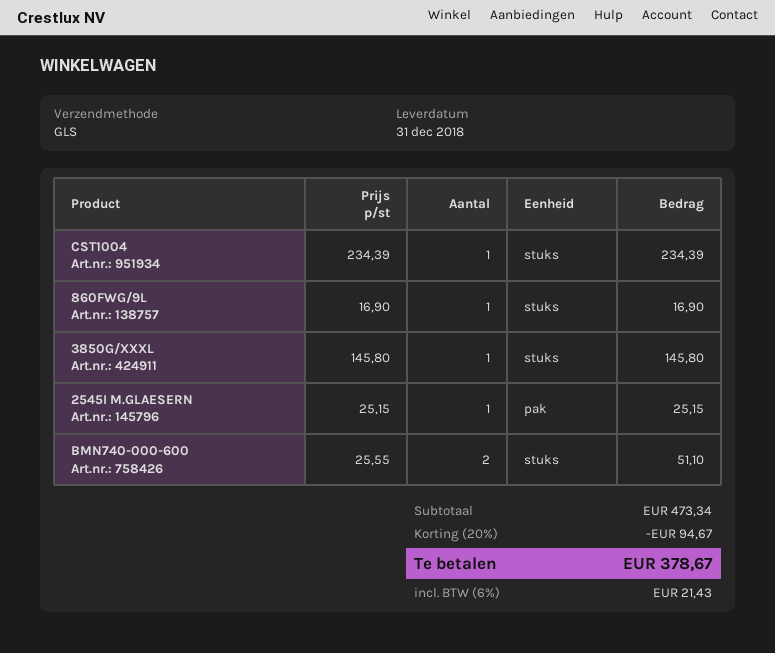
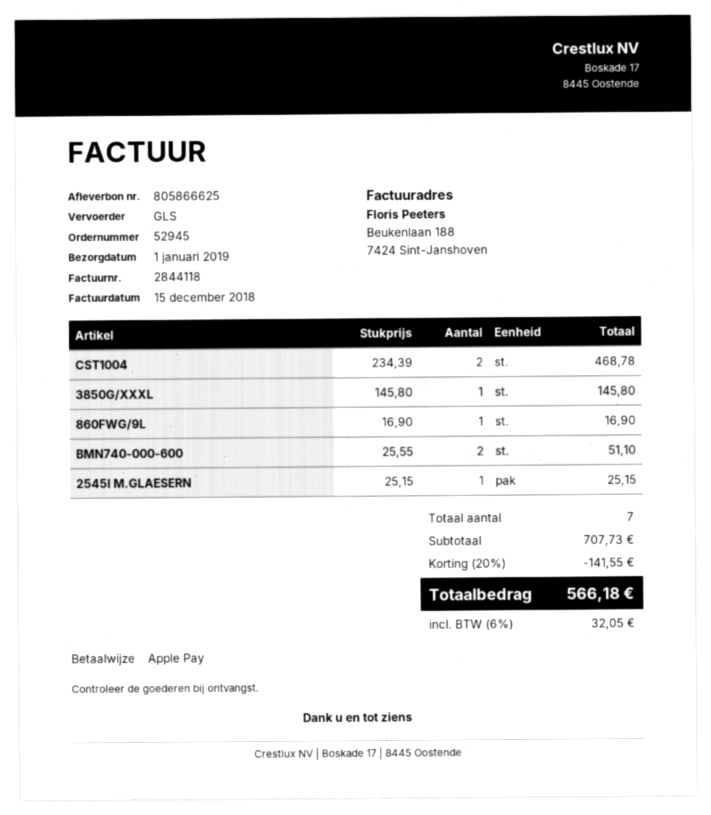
delivery date: 2018-12-31 -> 2019-01-01
CST1004: 1 x 234.39 = 234.39 -> 2 x 234.39 = 468.78
subtotal: 473.34 -> 707.73
discount: 20% = 94.67 -> 20% = 141.55
tax: 6% = 21.43 -> 6% = 32.05
total: 378.67 -> 566.18

